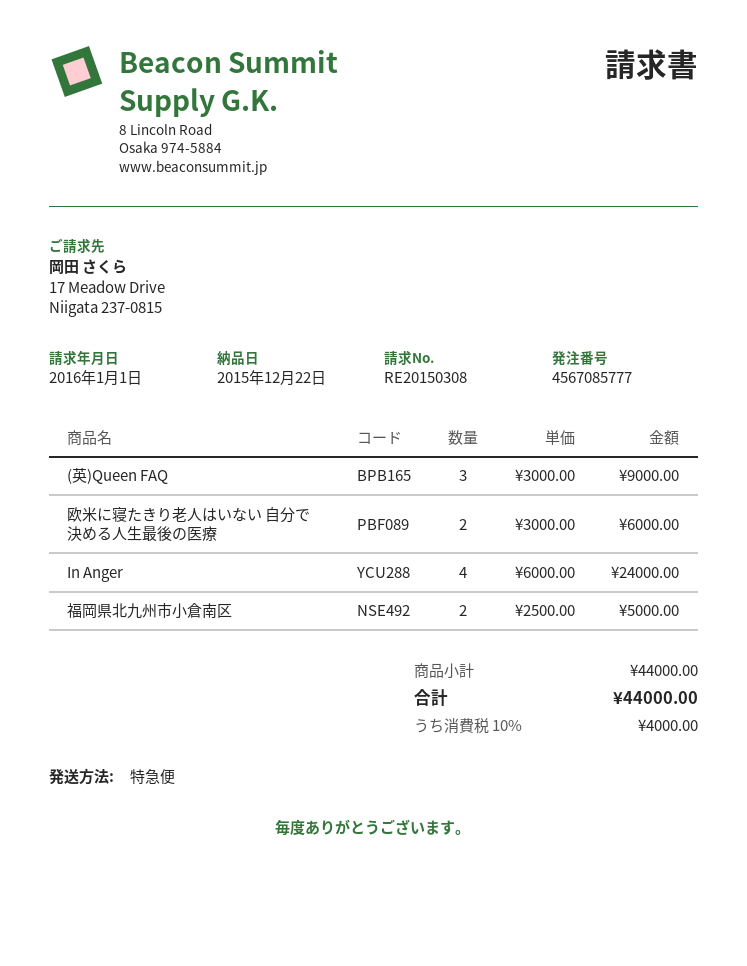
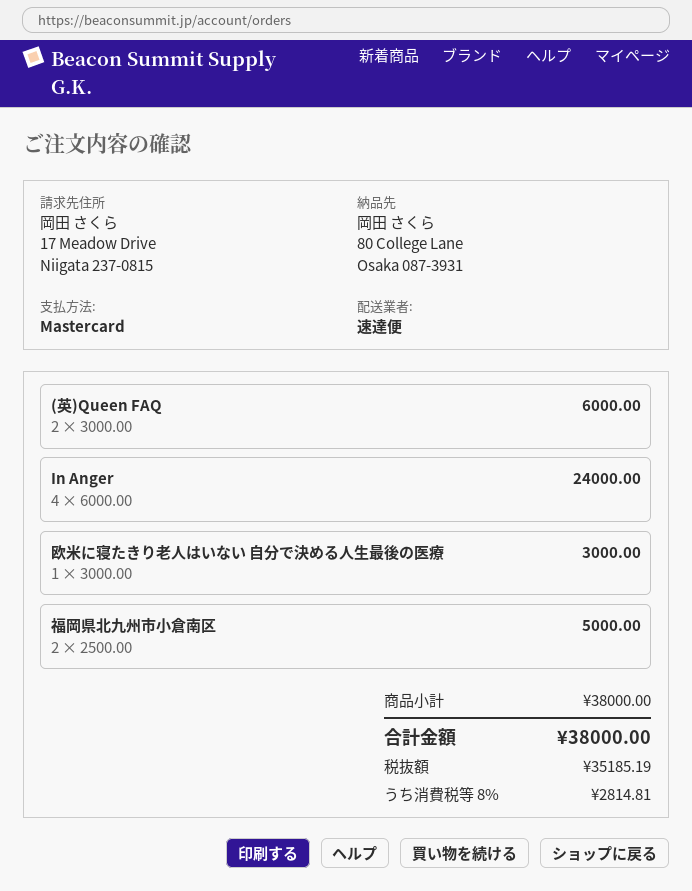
(英)Queen FAQ: 3 x 3000.00 = 9000.00 -> 2 x 3000.00 = 6000.00
欧米に寝たきり老人はいない 自分で決める人生最後の医療: 2 x 3000.00 = 6000.00 -> 1 x 3000.00 = 3000.00
subtotal: 44000.00 -> 38000.00
tax: 10% = 4000.00 -> 8% = 2814.81
total: 44000.00 -> 38000.00

